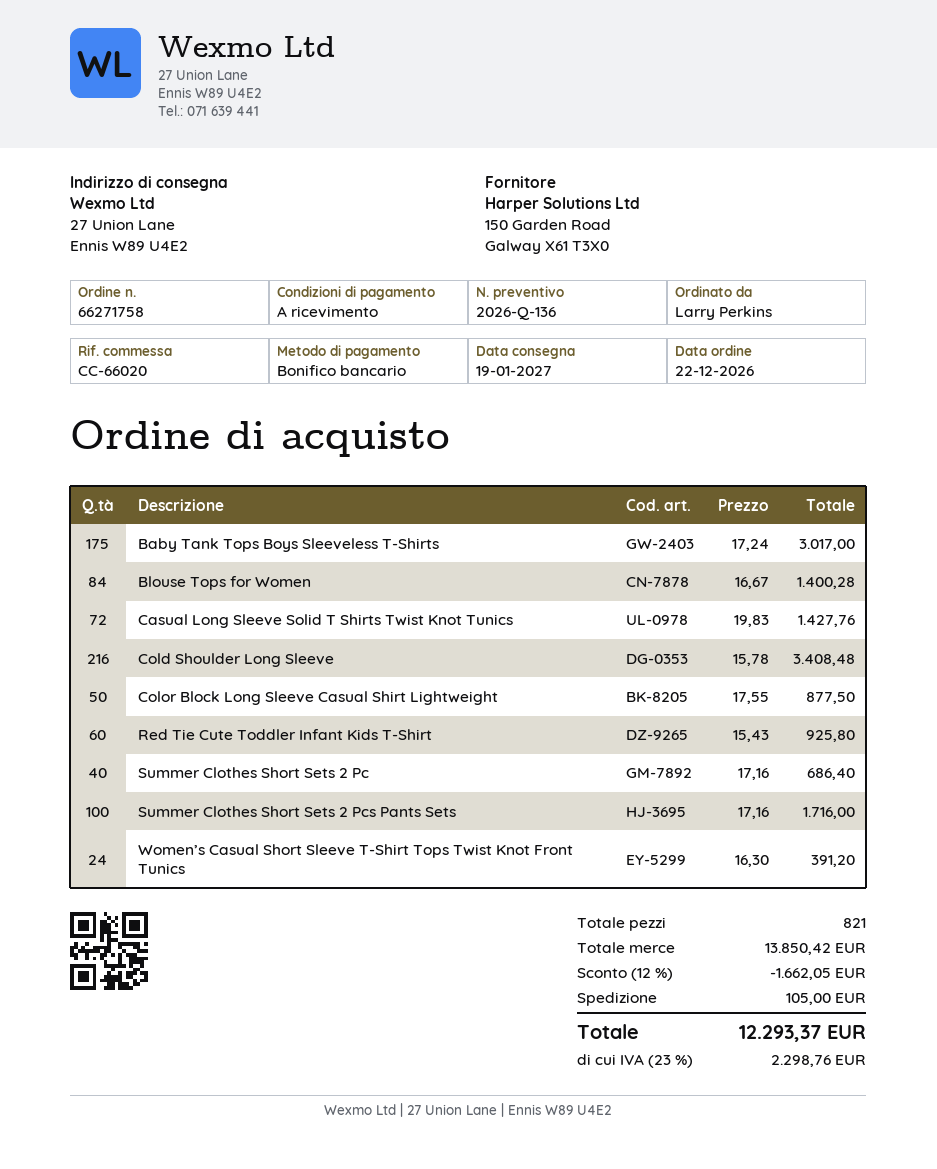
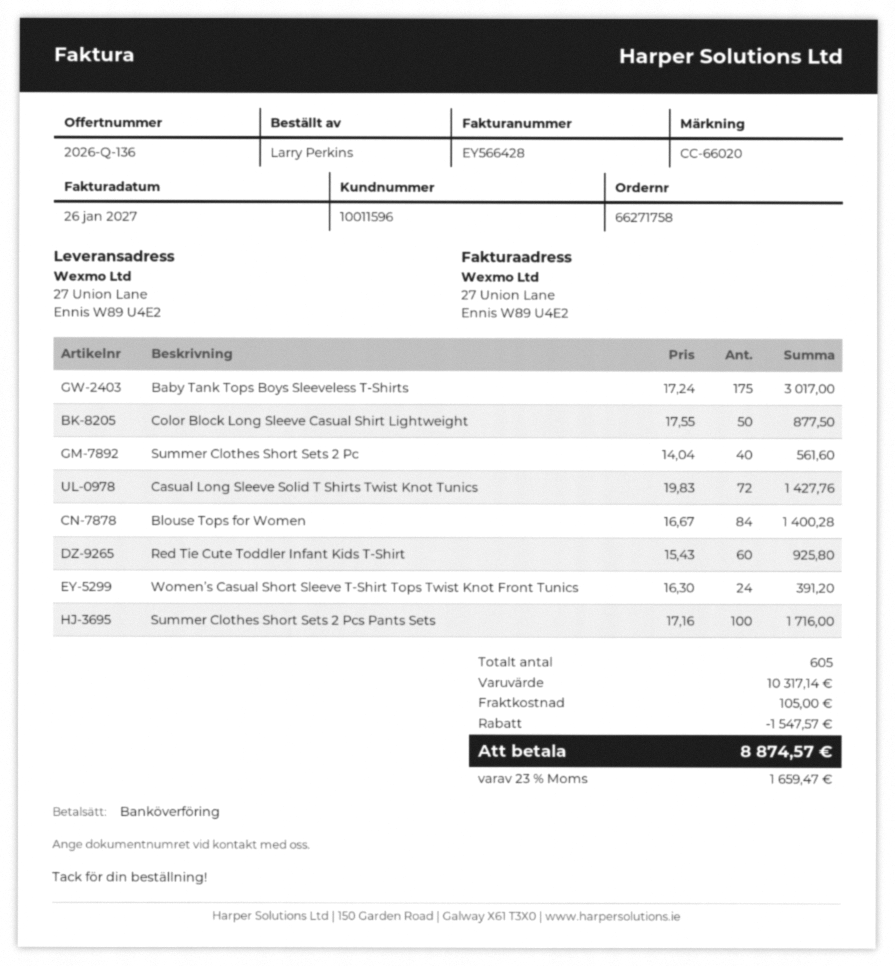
Cold Shoulder Long Sleeve: 216 x 15.78 = 3408.48 -> none
Summer Clothes Short Sets 2 Pc: 40 x 17.16 = 686.40 -> 40 x 14.04 = 561.60
total quantity: 821 -> 605
subtotal: 13850.42 -> 10317.14
discount: 1662.05 -> 1547.57
tax: 23% = 2298.76 -> 23% = 1659.47
total: 12293.37 -> 8874.57

